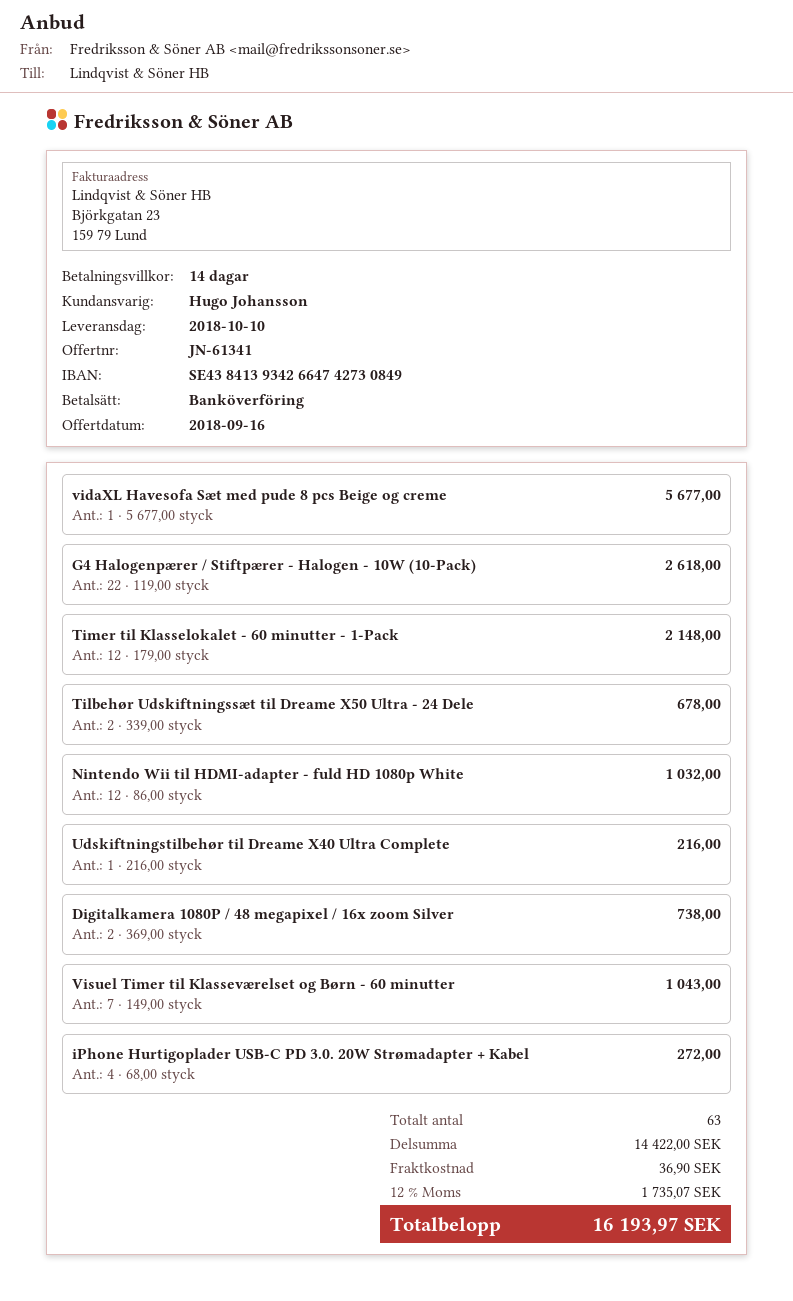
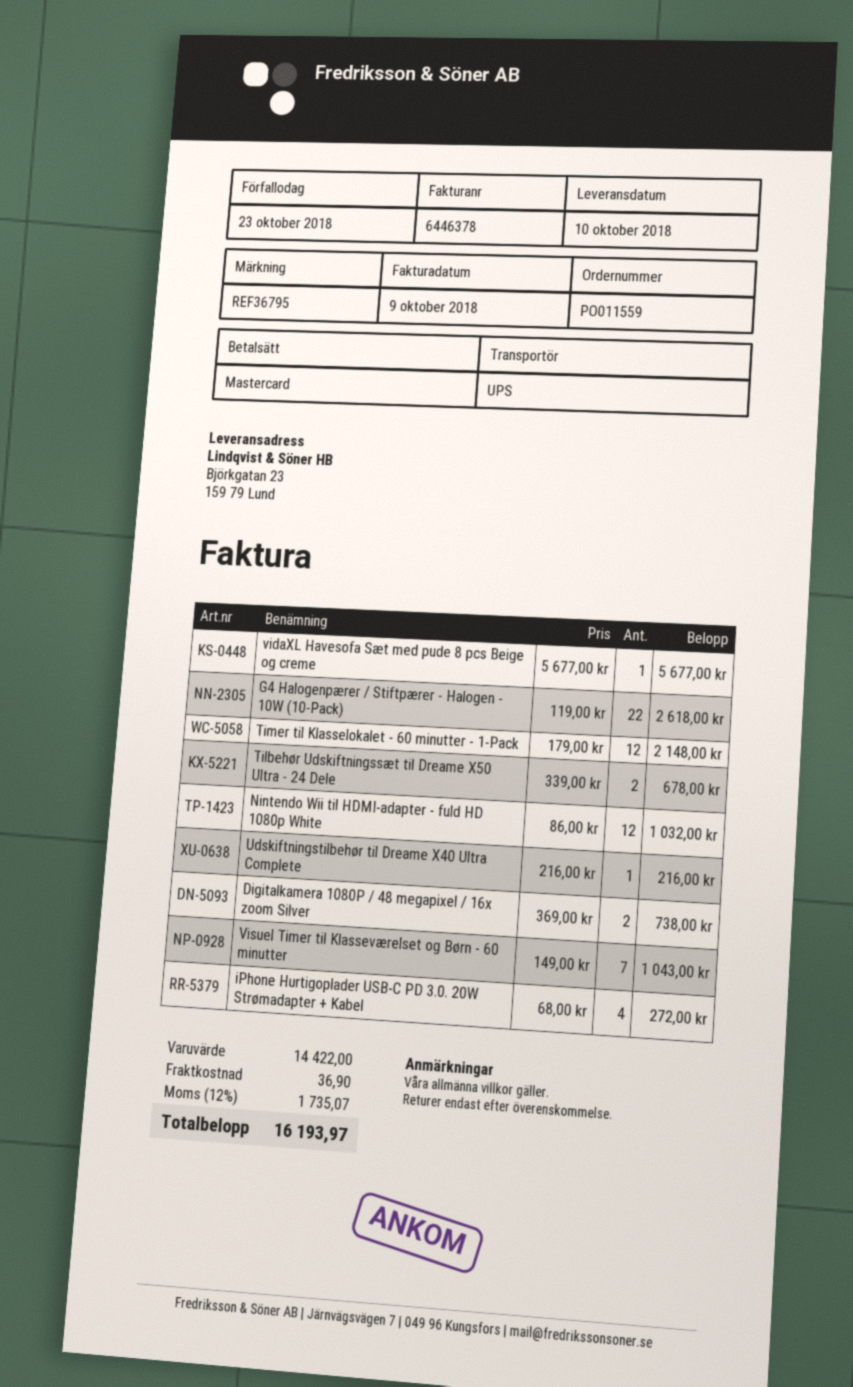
payment method: bank transfer -> Mastercard

